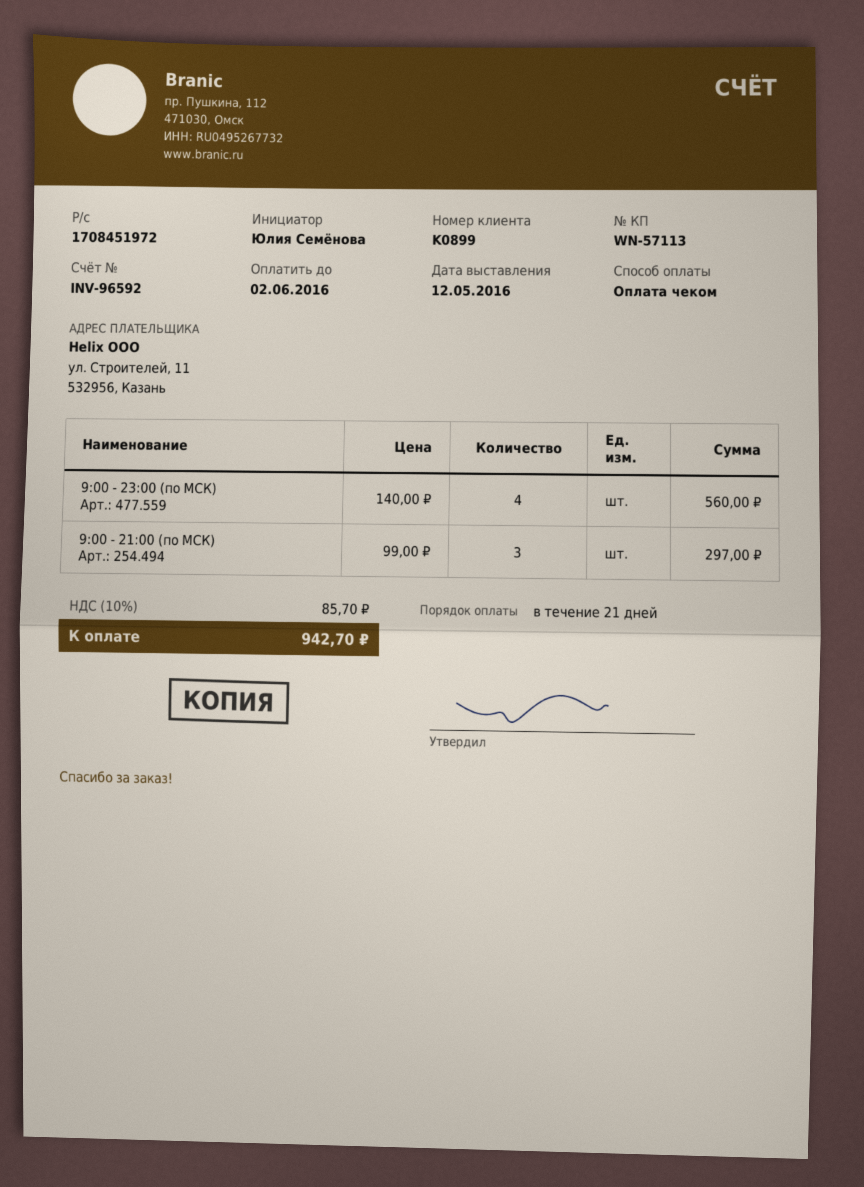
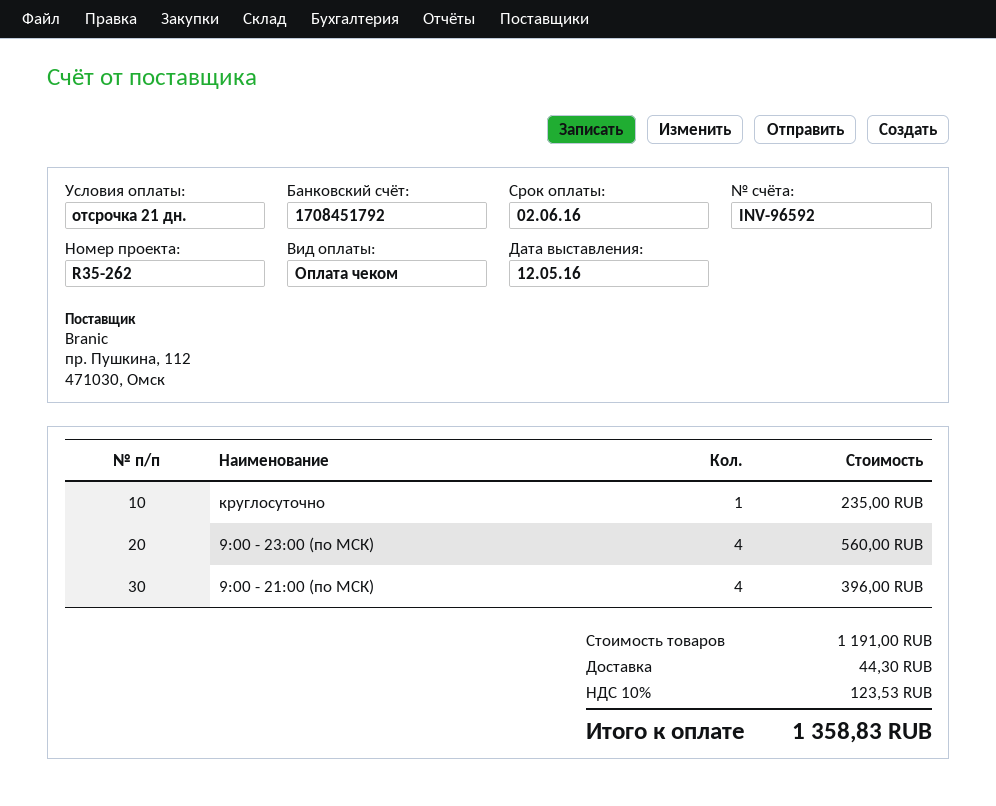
bank account: 1708451972 -> 1708451792
9:00 - 21:00 (по МСК): 3 for 297.00 -> 4 for 396.00
круглосуточно: none -> 1 for 235.00
shipping: none -> 44.30
tax: 10% = 85.70 -> 10% = 123.53
total: 942.70 -> 1358.83

